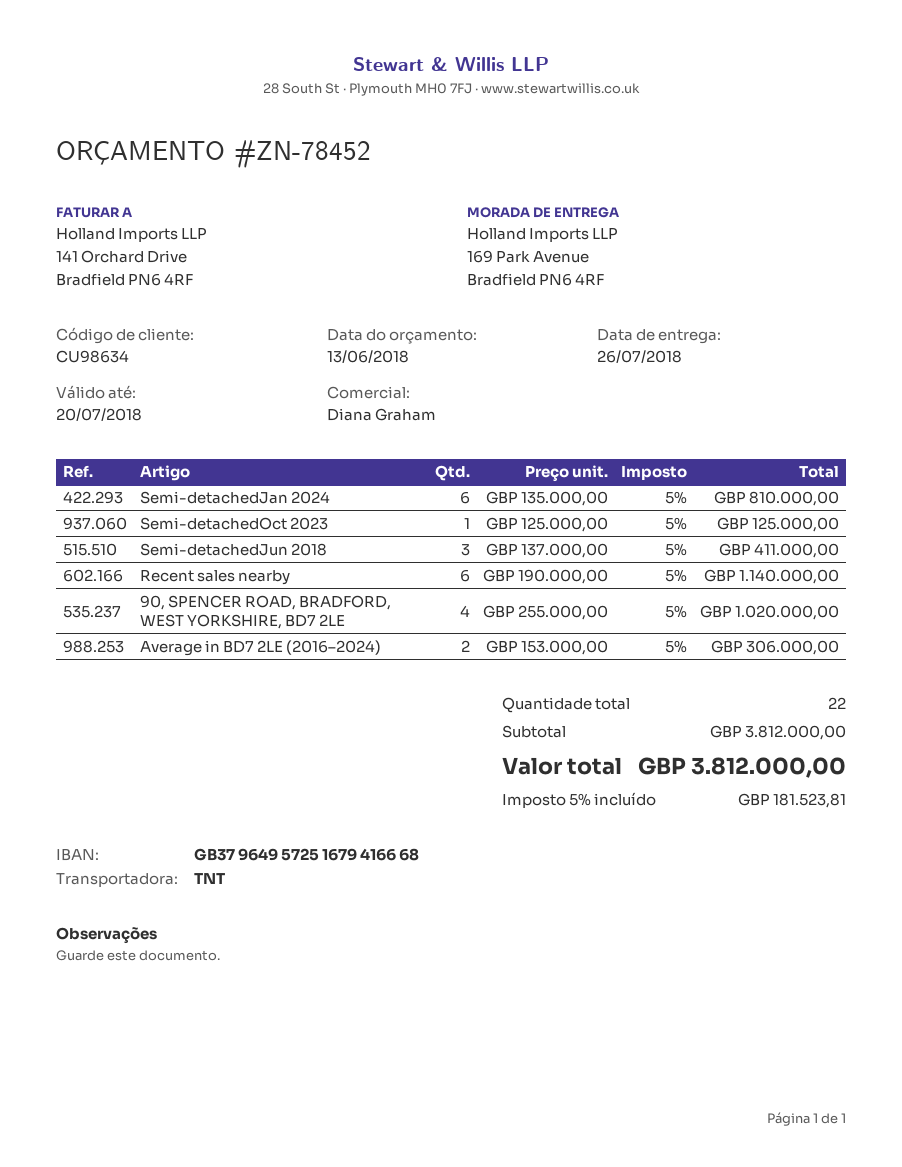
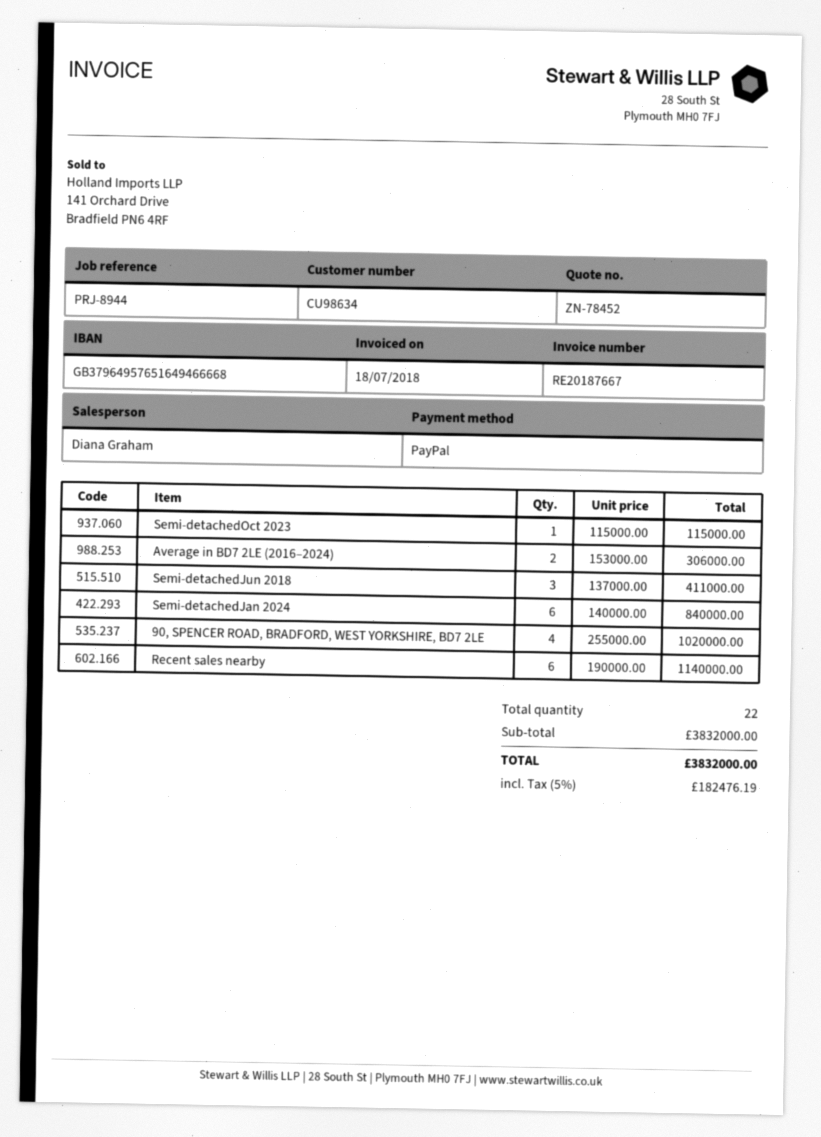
bank account: GB37964957251679416668 -> GB37964957651649466668
Semi-detachedJan 2024: 6 x 135000.00 = 810000.00 -> 6 x 140000.00 = 840000.00
Semi-detachedOct 2023: 1 x 125000.00 = 125000.00 -> 1 x 115000.00 = 115000.00
subtotal: 3812000.00 -> 3832000.00
tax: 5% = 181523.81 -> 5% = 182476.19
total: 3812000.00 -> 3832000.00

